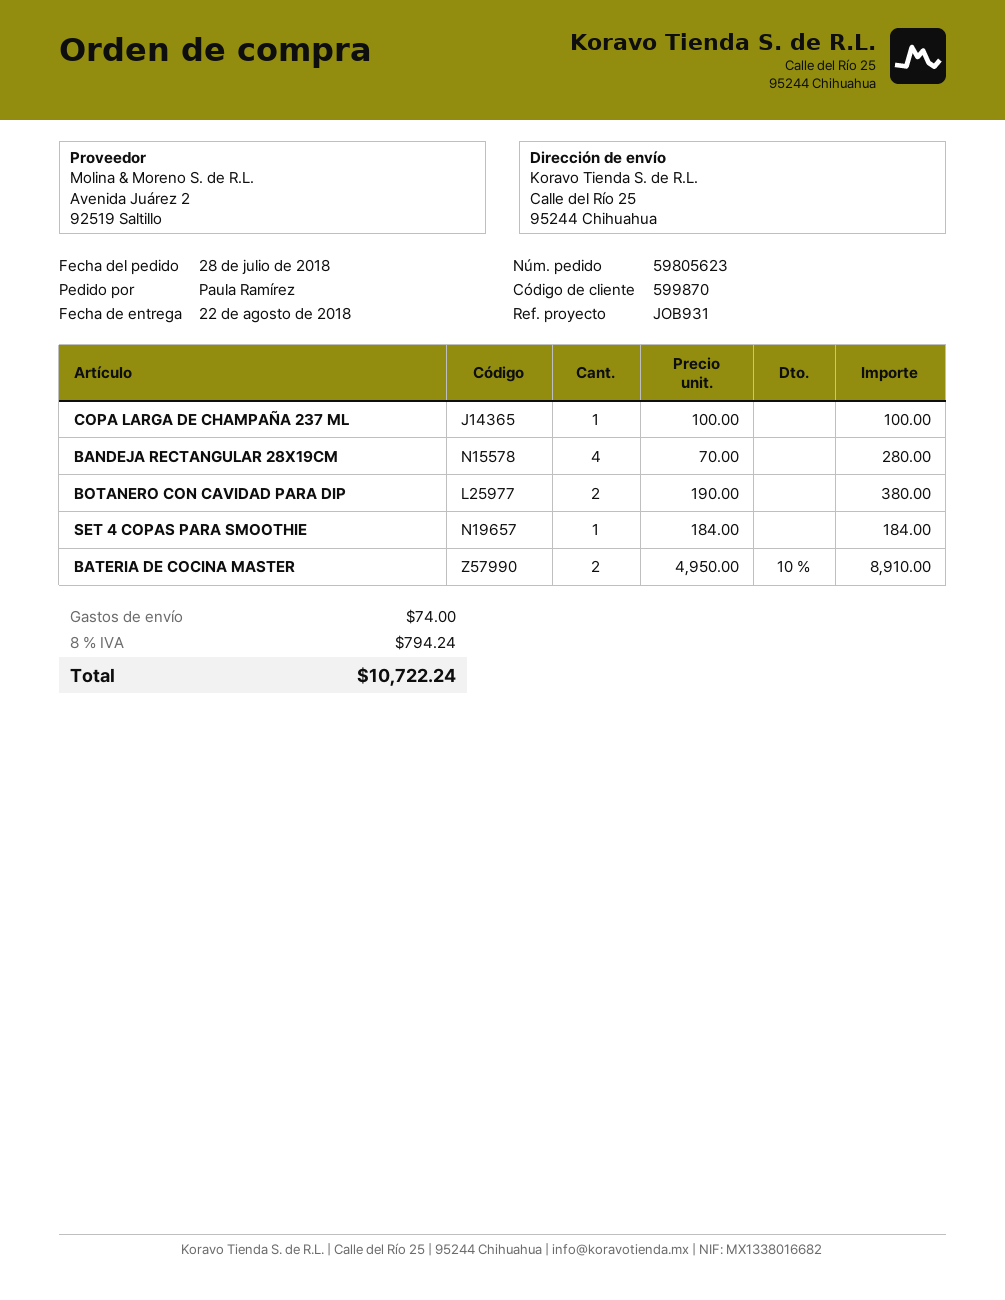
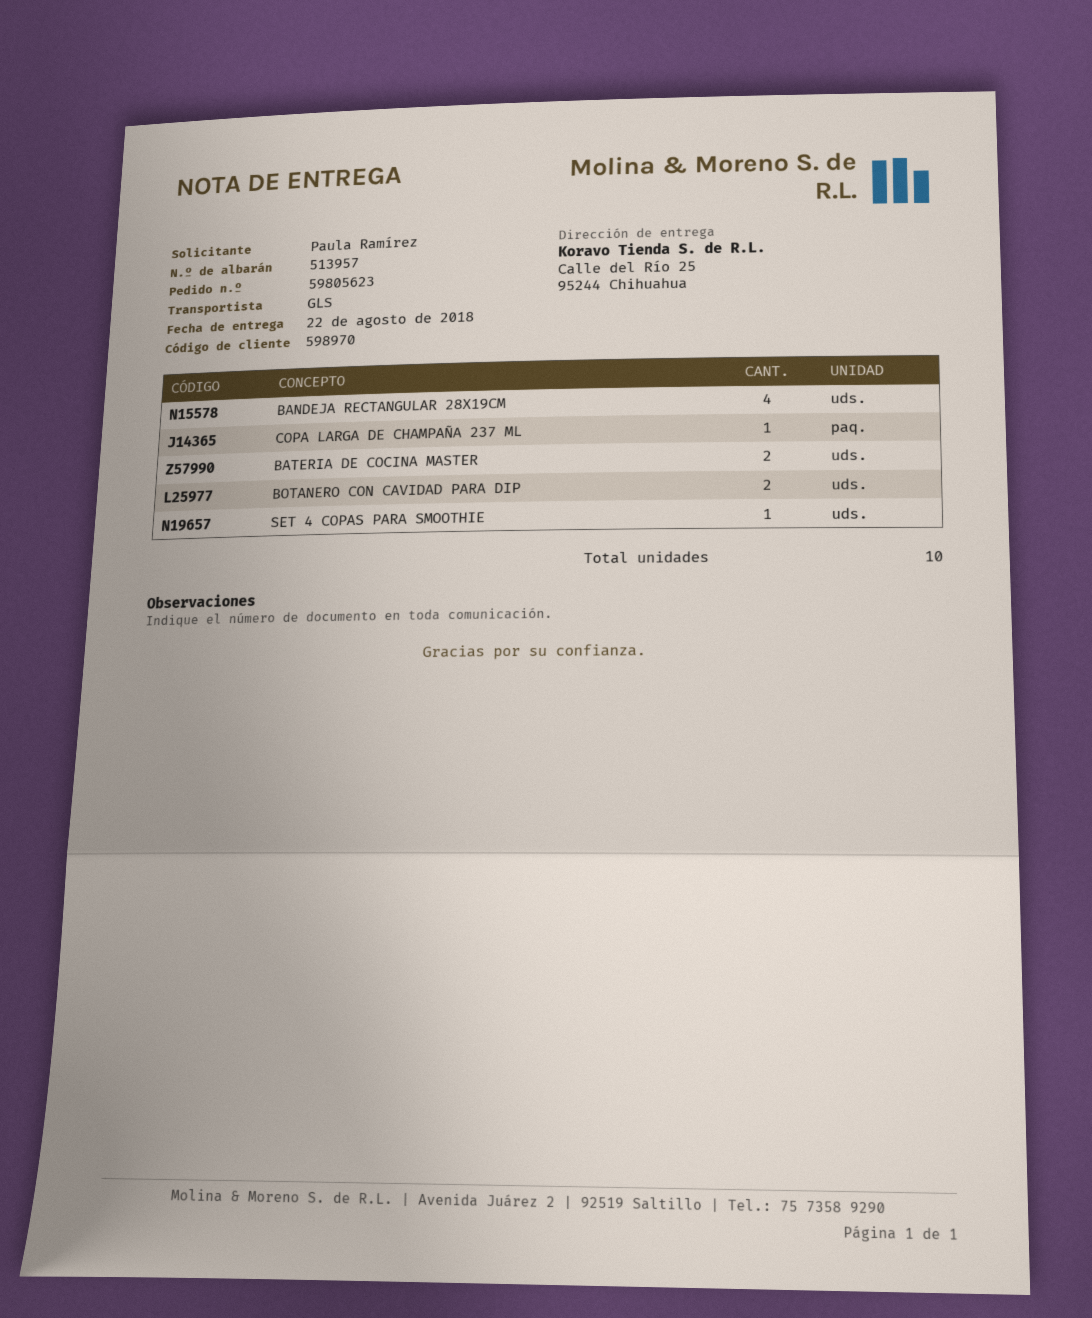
customer number: 599870 -> 598970

